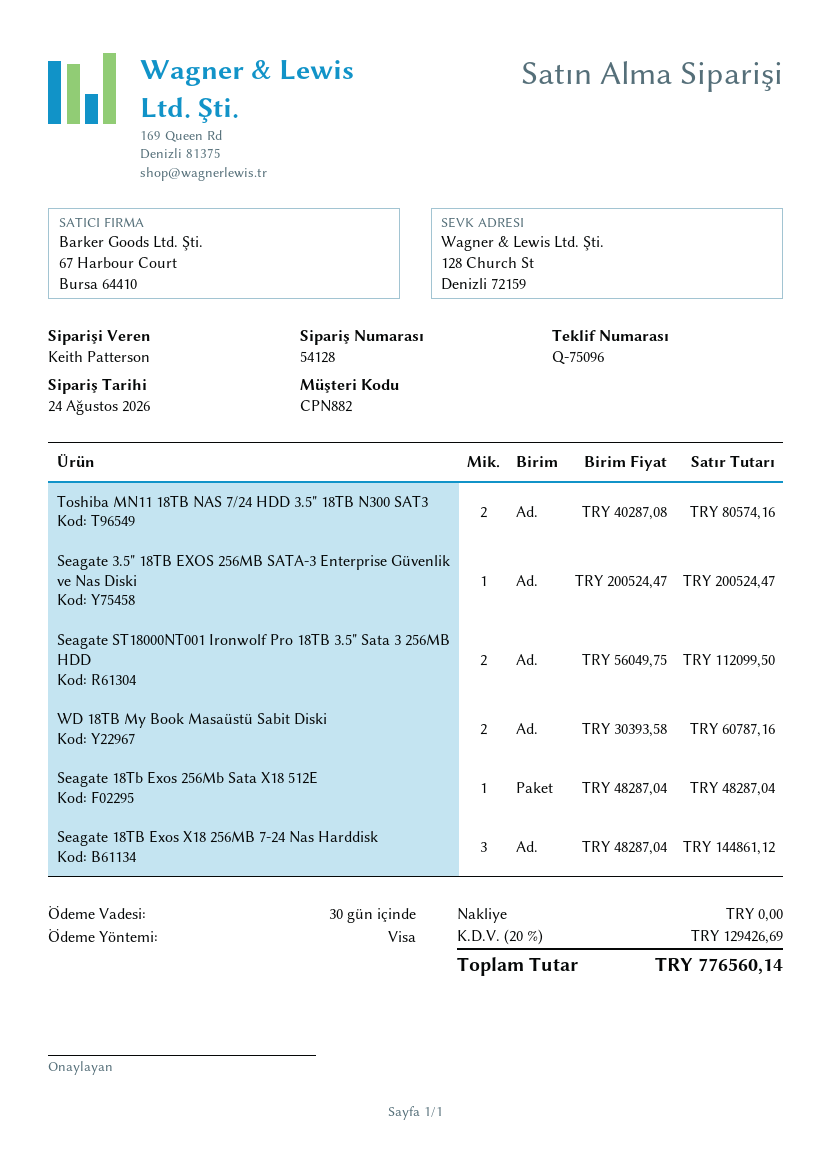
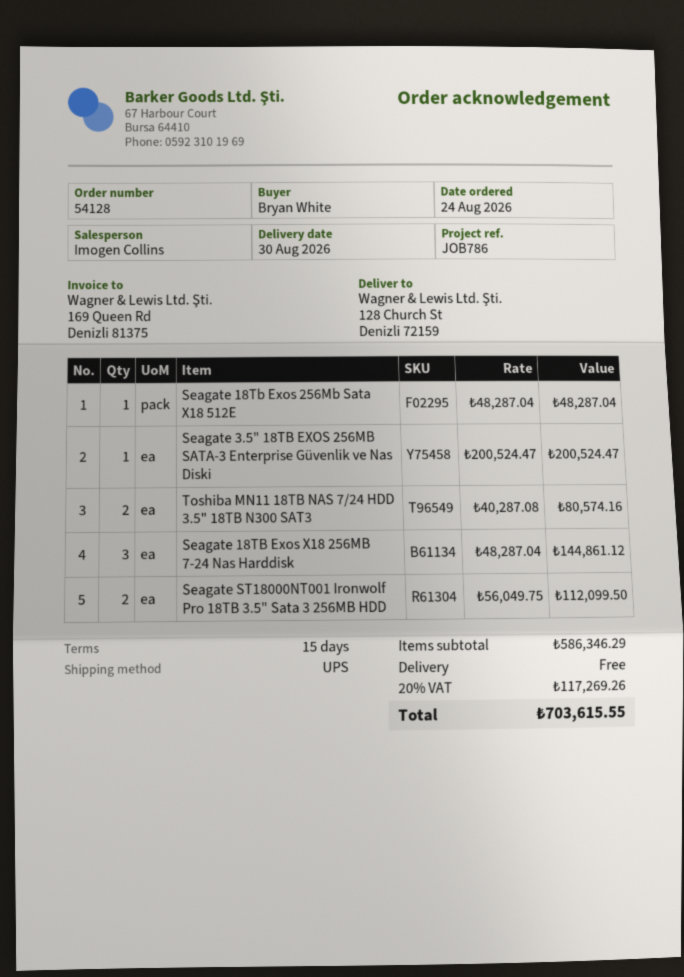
payment terms: 30 days -> 15 days
ordered by: Keith Patterson -> Bryan White
WD 18TB My Book Masaüstü Sabit Diski: 2 x 30393.58 = 60787.16 -> none
tax: 20% = 129426.69 -> 20% = 117269.26
total: 776560.14 -> 703615.55

